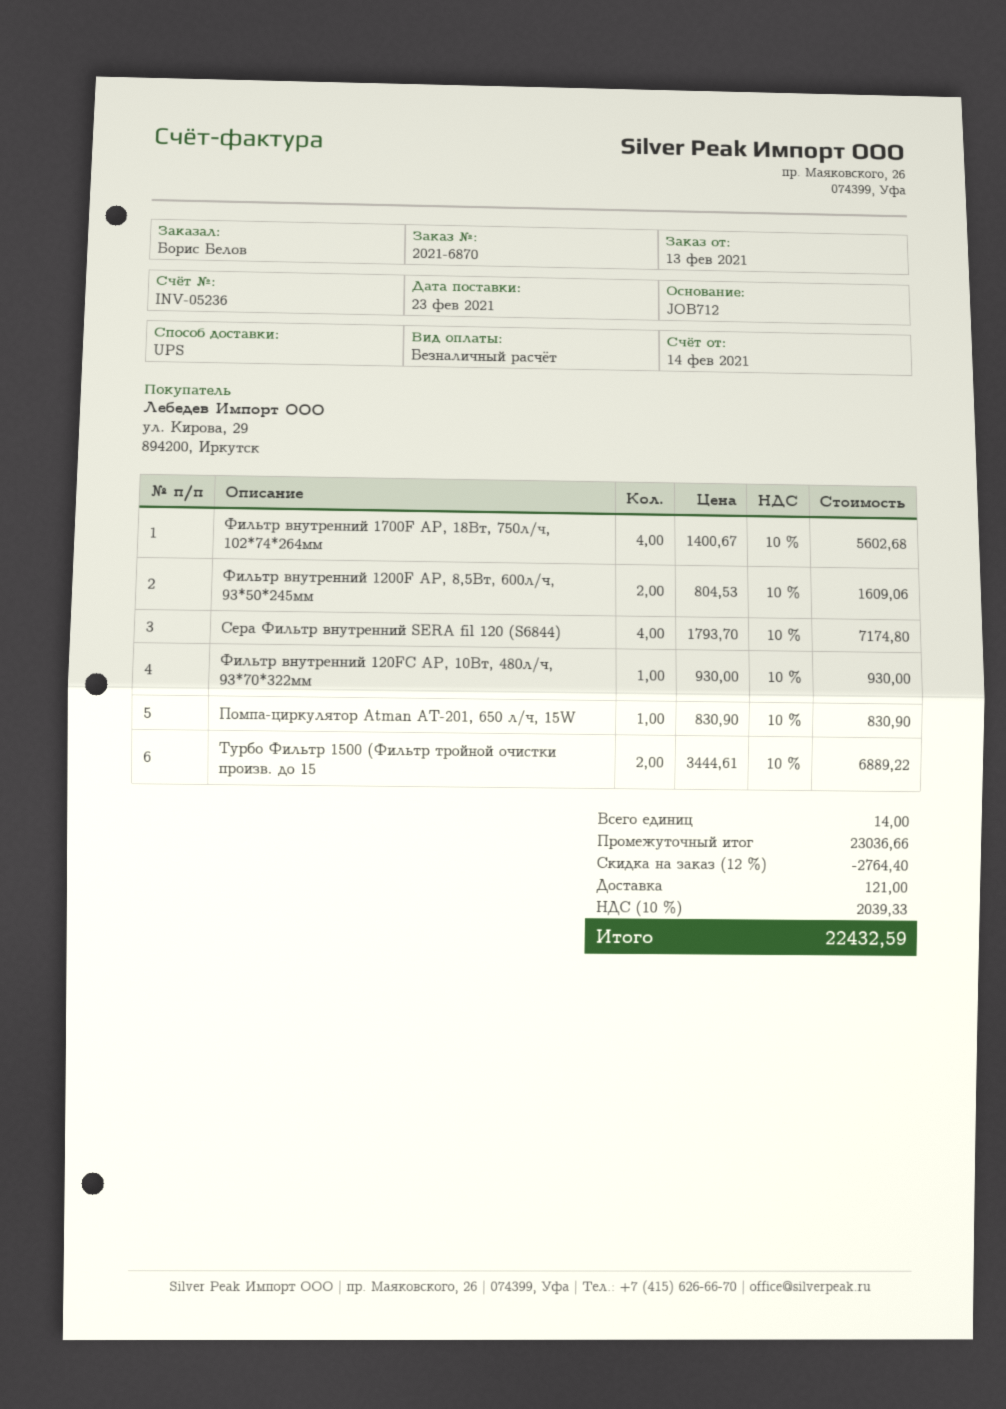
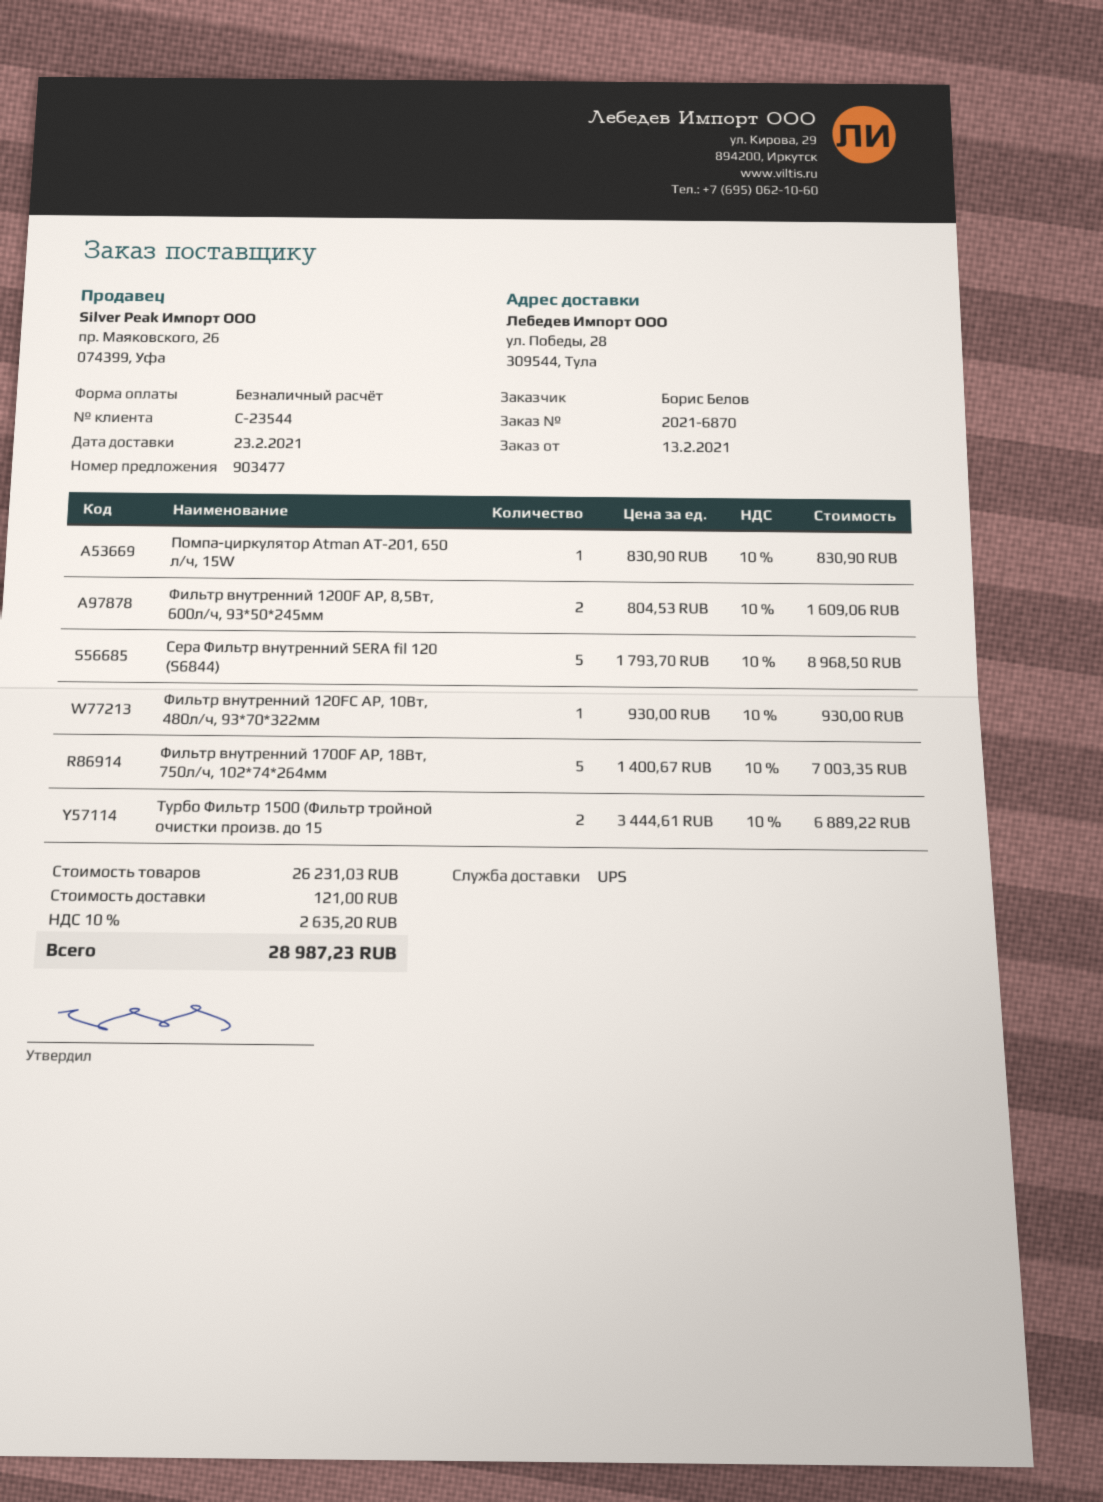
Фильтр внутренний 1700F AP, 18Вт, 750л/ч, 102*74*264мм: 4 x 1400.67 = 5602.68 -> 5 x 1400.67 = 7003.35
Сера Фильтр внутренний SERA fil 120 (S6844): 4 x 1793.70 = 7174.80 -> 5 x 1793.70 = 8968.50
subtotal: 23036.66 -> 26231.03
discount: 12% = 2764.40 -> none
tax: 10% = 2039.33 -> 10% = 2635.20
total: 22432.59 -> 28987.23

